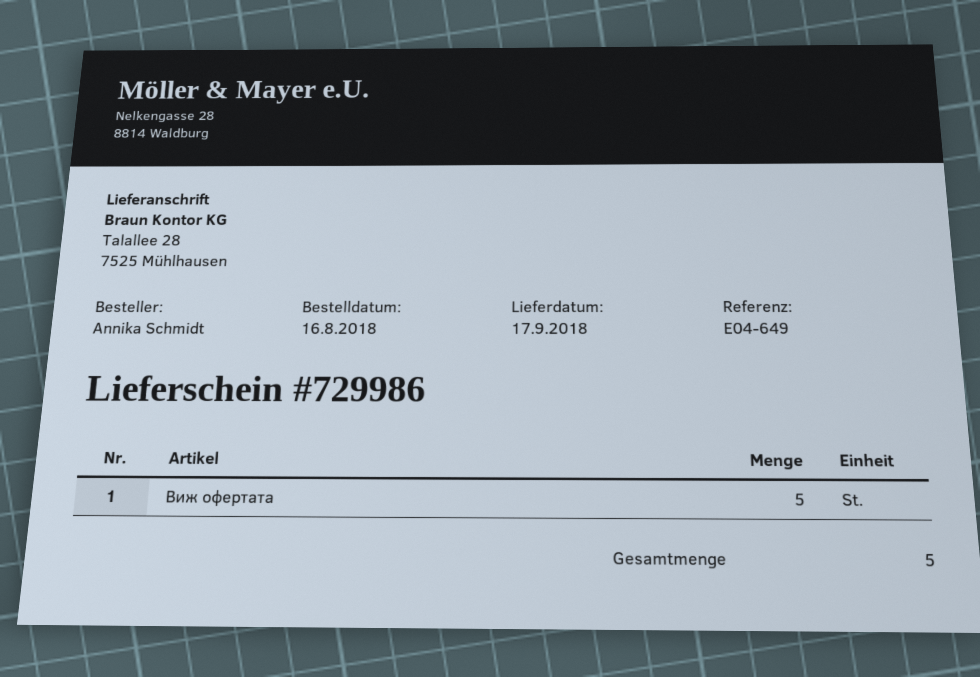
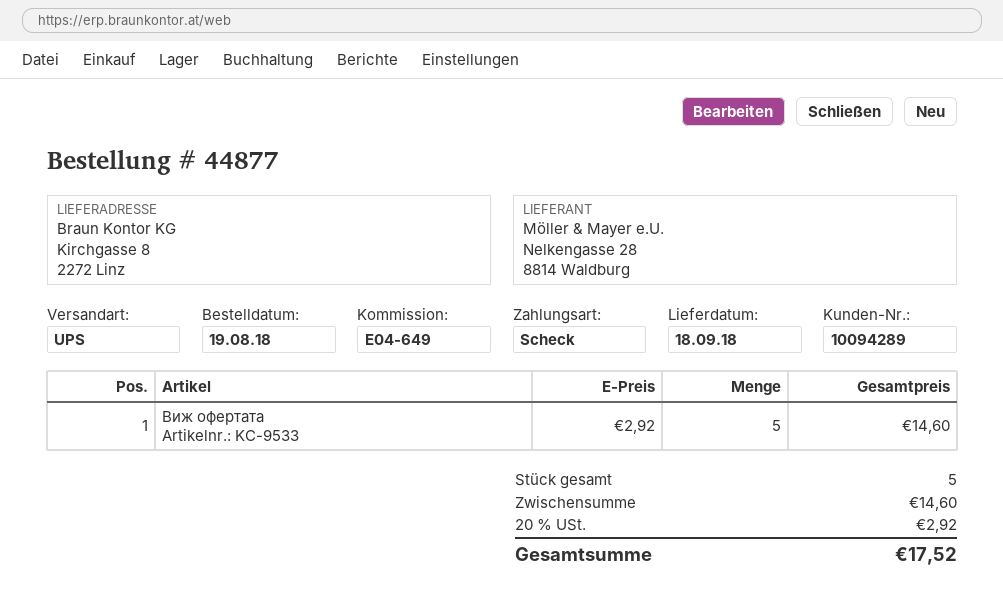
order date: 2018-08-16 -> 2018-08-19
delivery date: 2018-09-17 -> 2018-09-18
ship to: Talallee 28, 7525 Mühlhausen -> Kirchgasse 8, 2272 Linz

